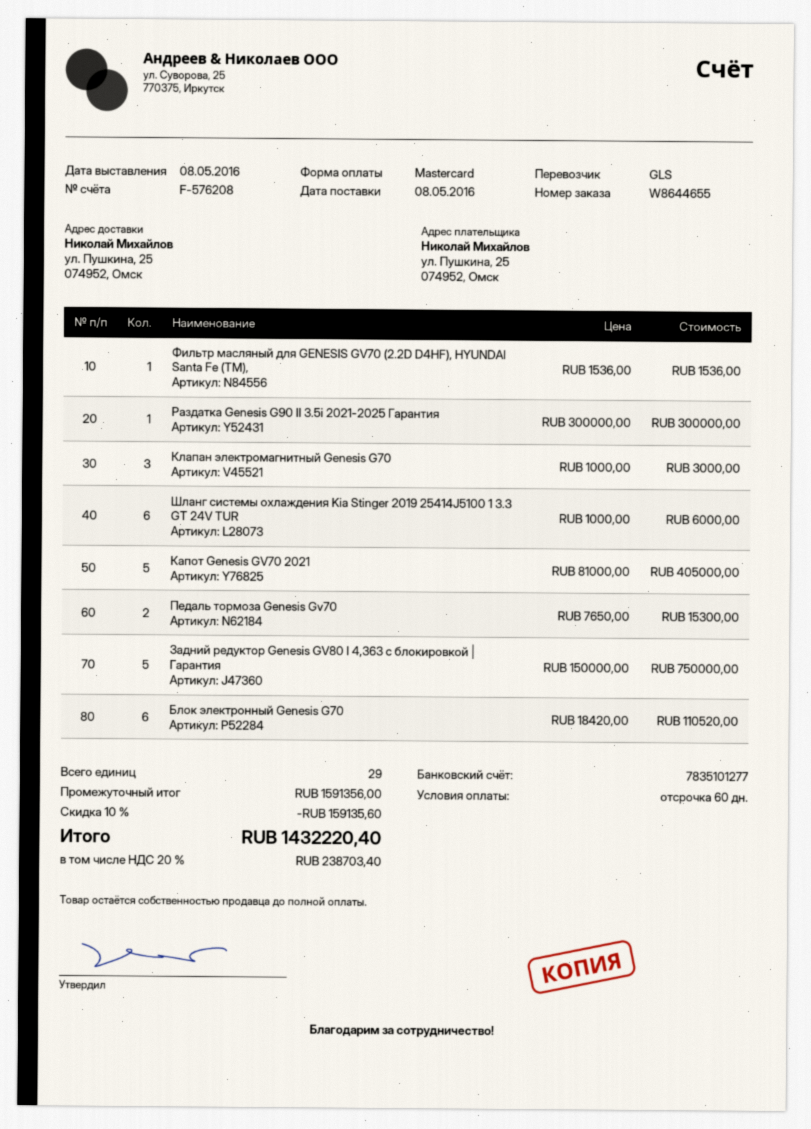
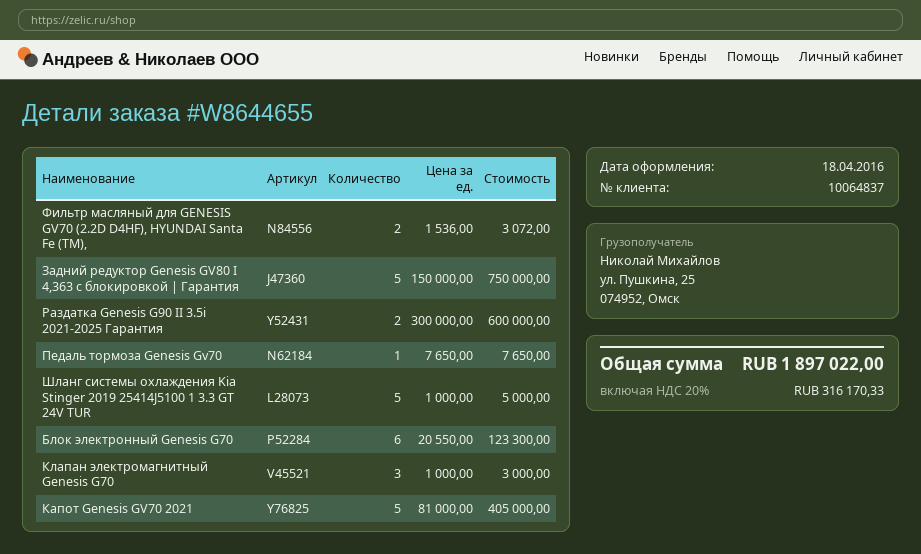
Фильтр масляный для GENESIS GV70 (2.2D D4HF), HYUNDAI Santa Fe (TM),: 1 x 1536.00 = 1536.00 -> 2 x 1536.00 = 3072.00
Раздатка Genesis G90 II 3.5i 2021-2025 Гарантия: 1 x 300000.00 = 300000.00 -> 2 x 300000.00 = 600000.00
Шланг системы охлаждения Kia Stinger 2019 25414J5100 1 3.3 GT 24V TUR: 6 x 1000.00 = 6000.00 -> 5 x 1000.00 = 5000.00
Педаль тормоза Genesis Gv70: 2 x 7650.00 = 15300.00 -> 1 x 7650.00 = 7650.00
Блок электронный Genesis G70: 6 x 18420.00 = 110520.00 -> 6 x 20550.00 = 123300.00
discount: 10% = 159135.60 -> none
tax: 20% = 238703.40 -> 20% = 316170.33
total: 1432220.40 -> 1897022.00

